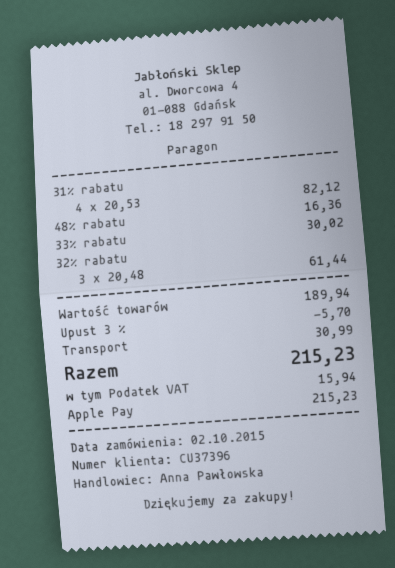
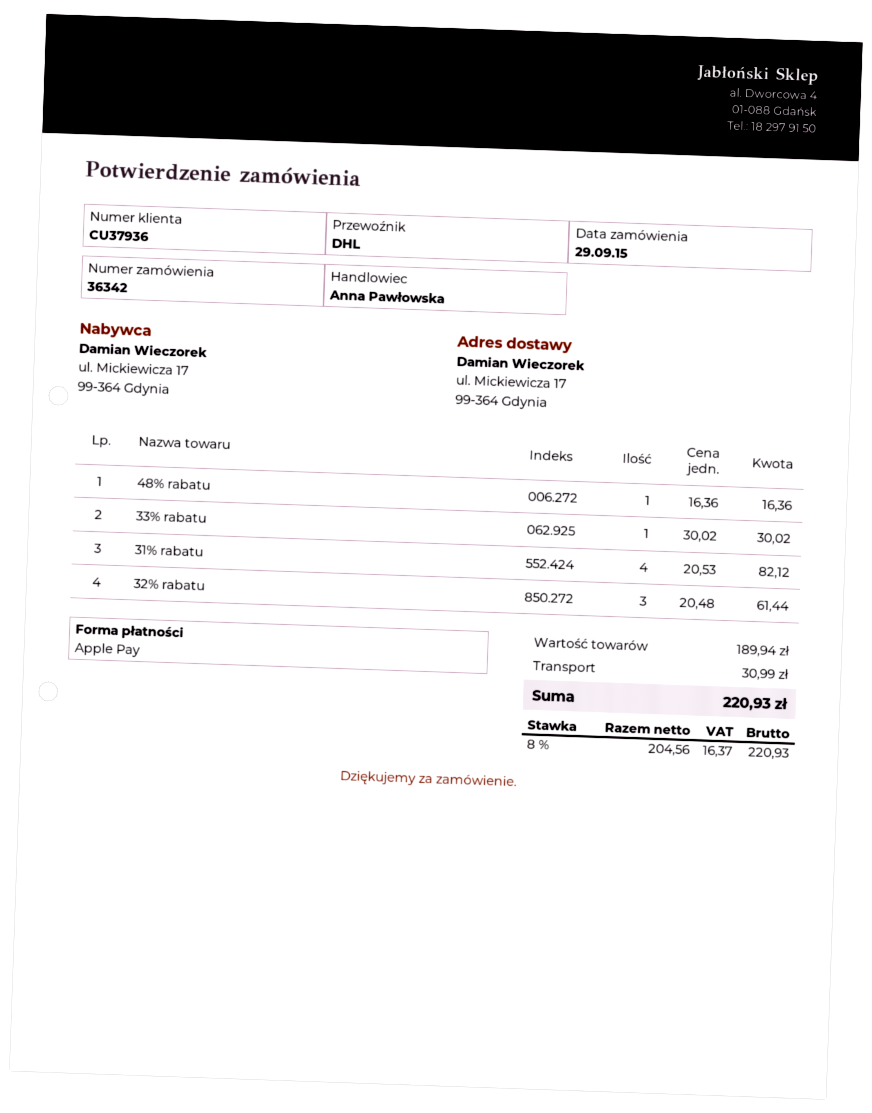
order date: 2015-10-02 -> 2015-09-29
customer number: CU37396 -> CU37936
discount: 3% = 5.70 -> none
tax: 15.94 -> 16.37
total: 215.23 -> 220.93

